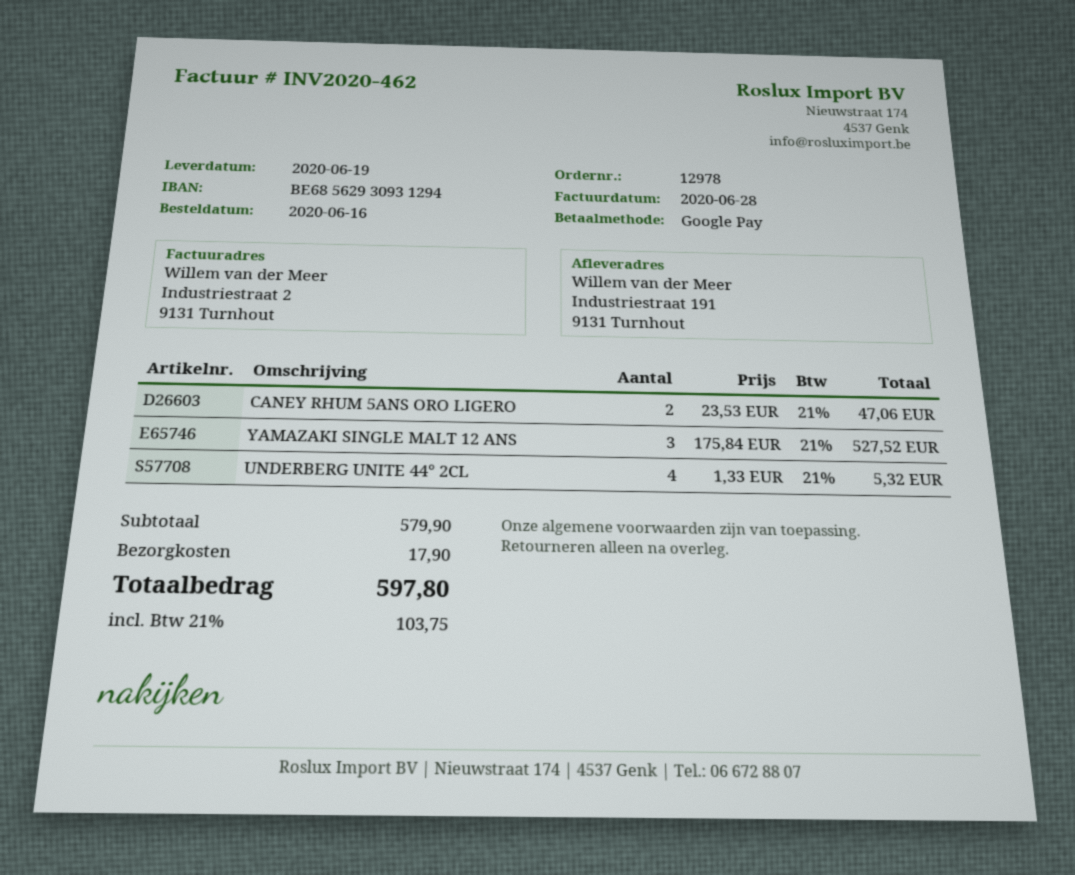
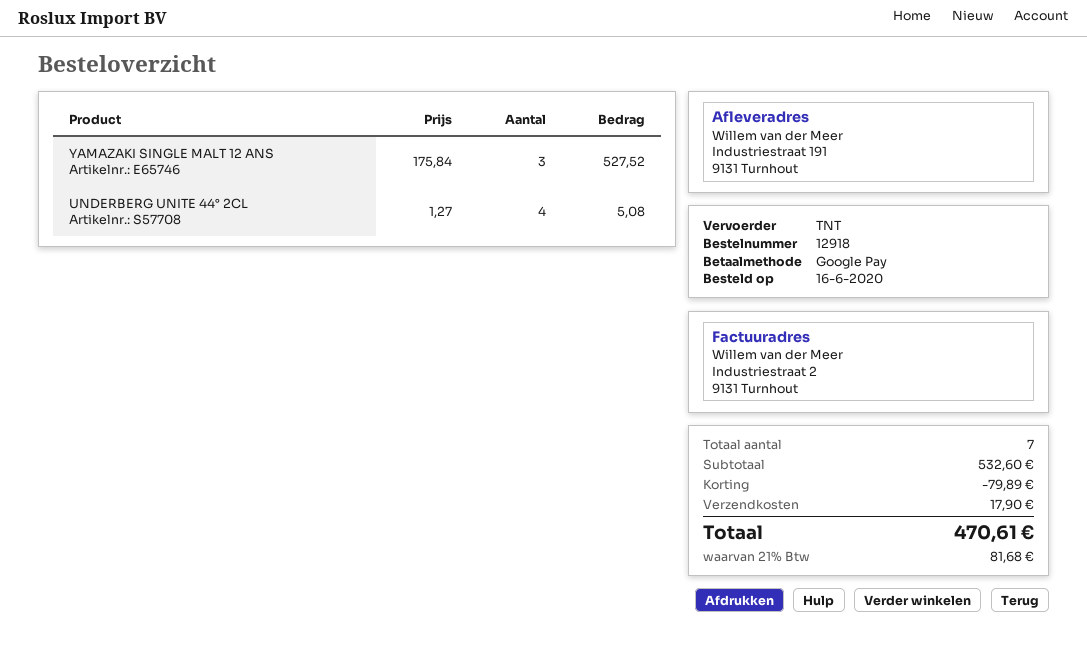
order number: 12978 -> 12918
CANEY RHUM 5ANS ORO LIGERO: 2 x 23.53 = 47.06 -> none
UNDERBERG UNITE 44° 2CL: 4 x 1.33 = 5.32 -> 4 x 1.27 = 5.08
subtotal: 579.90 -> 532.60
discount: none -> 79.89
tax: 21% = 103.75 -> 21% = 81.68
total: 597.80 -> 470.61

